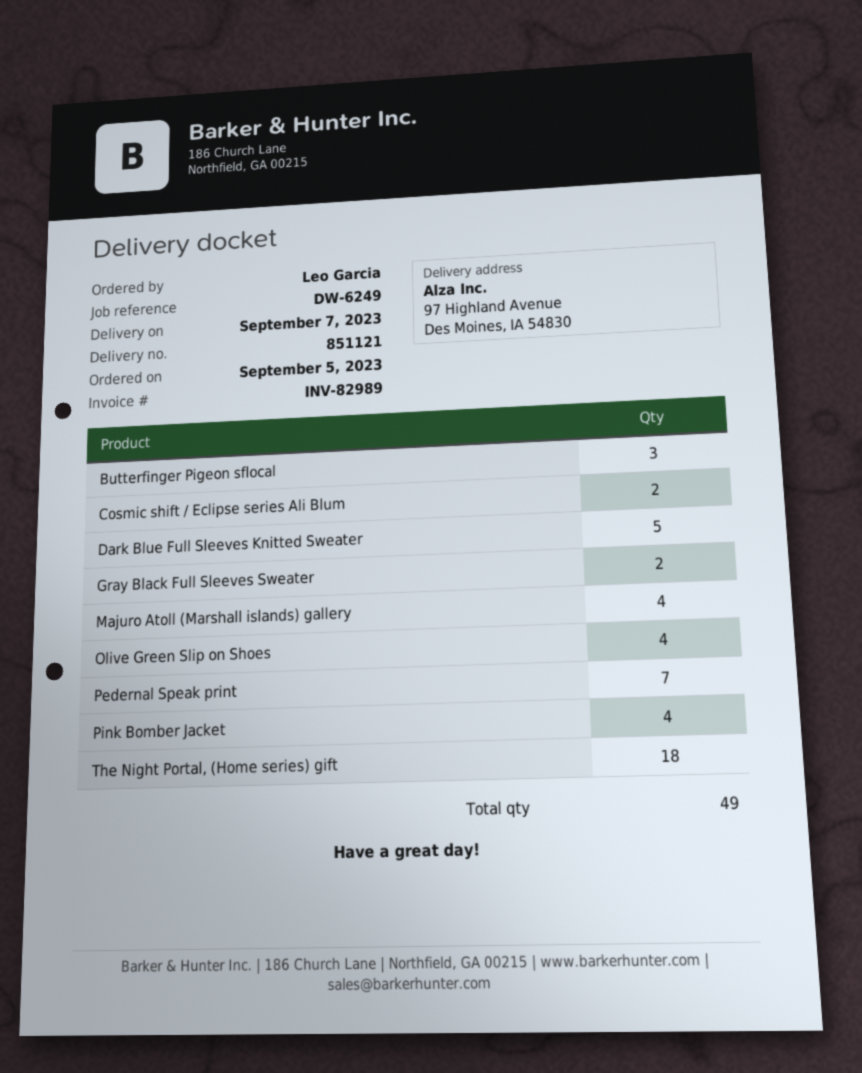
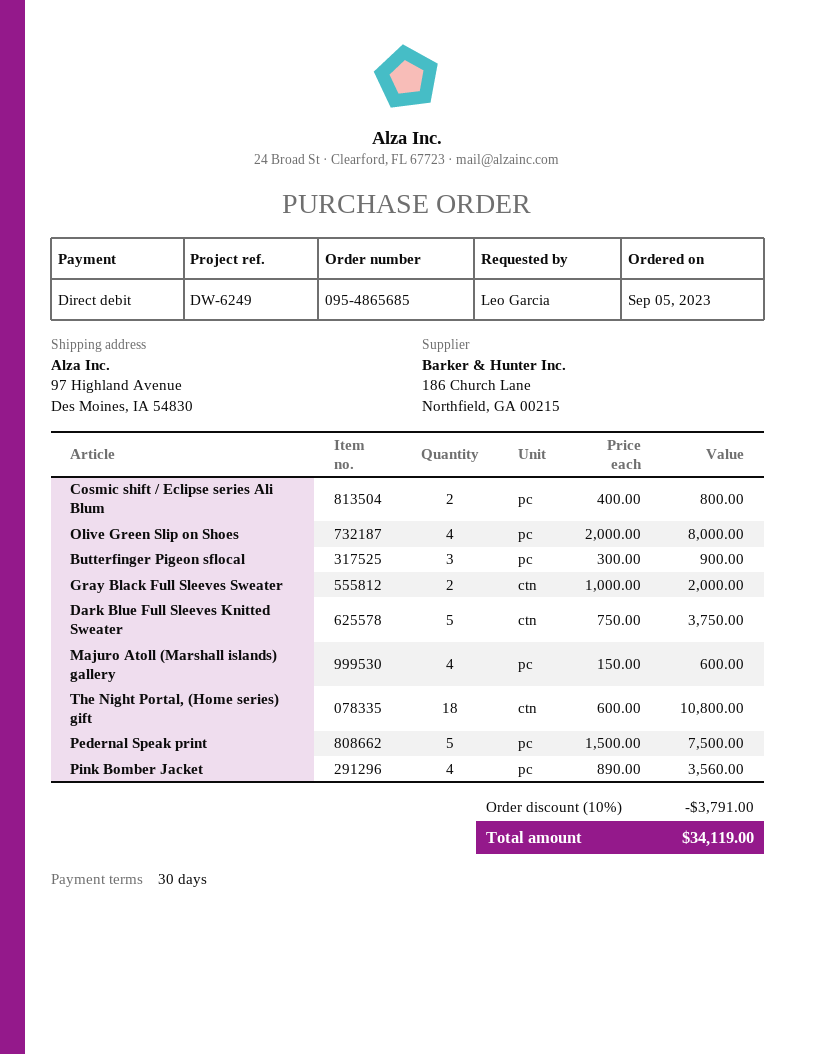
Pedernal Speak print: 7 -> 5

